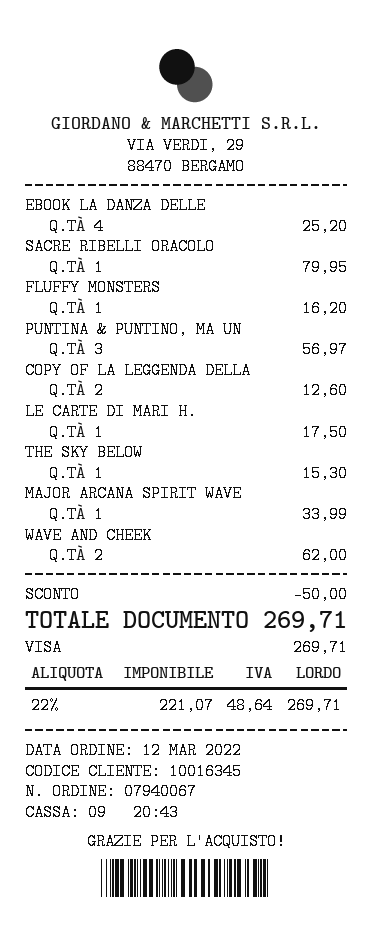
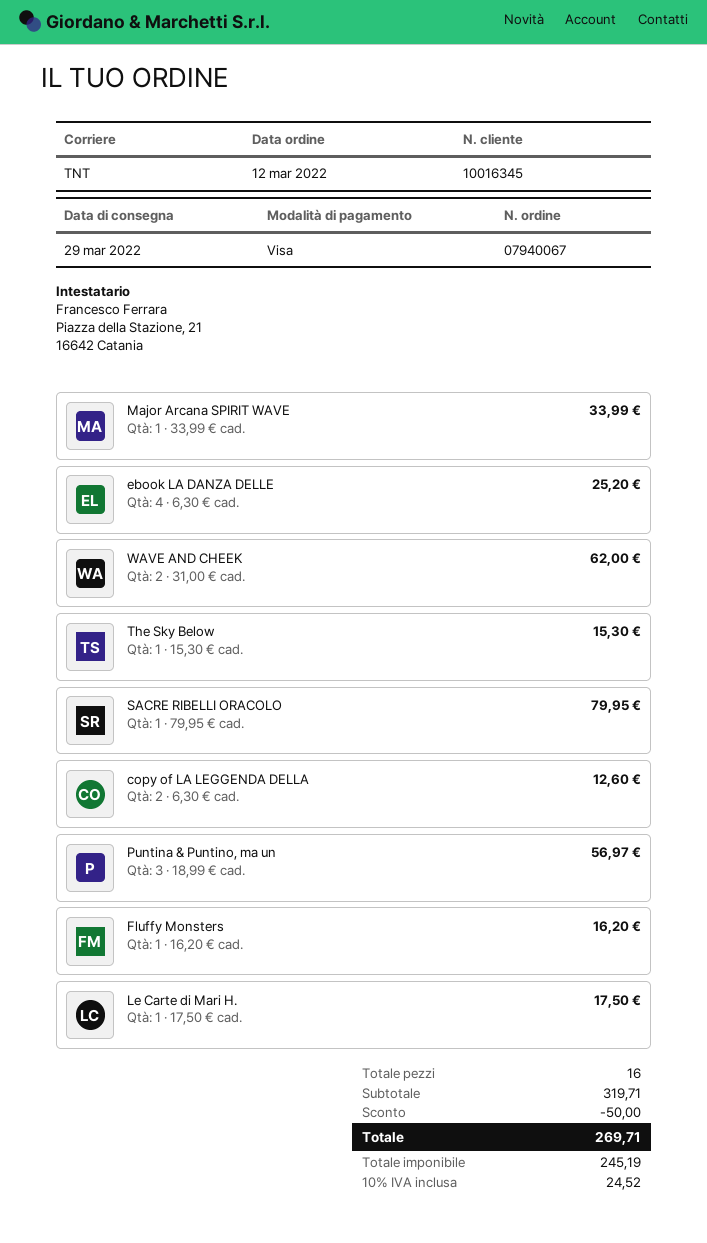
net: 221.07 -> 245.19
tax: 22% = 48.64 -> 10% = 24.52

